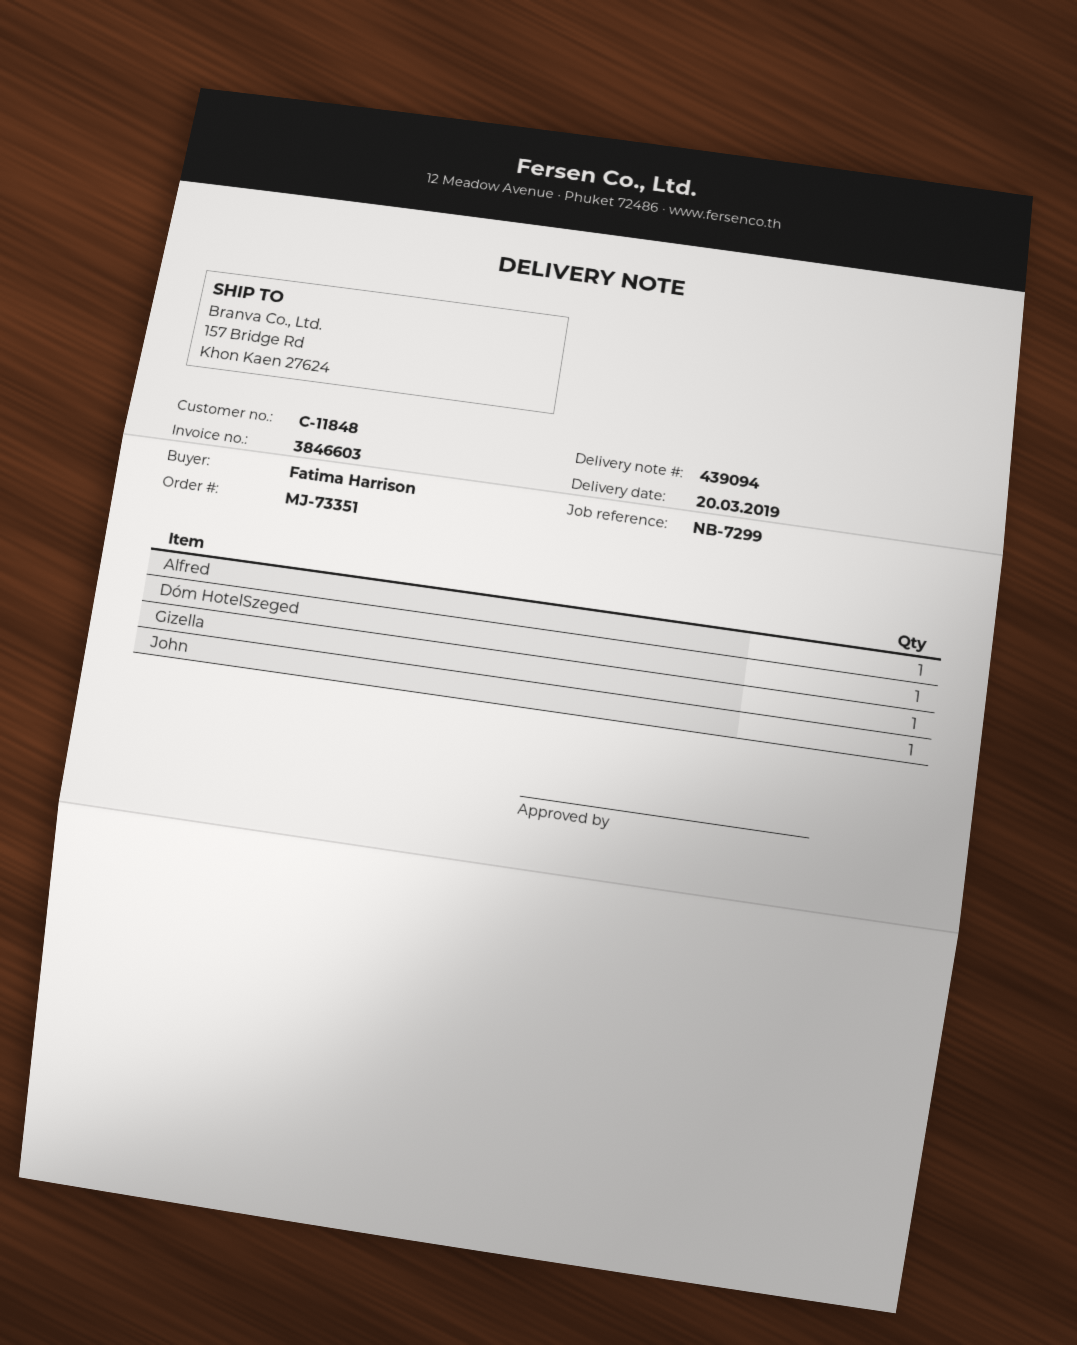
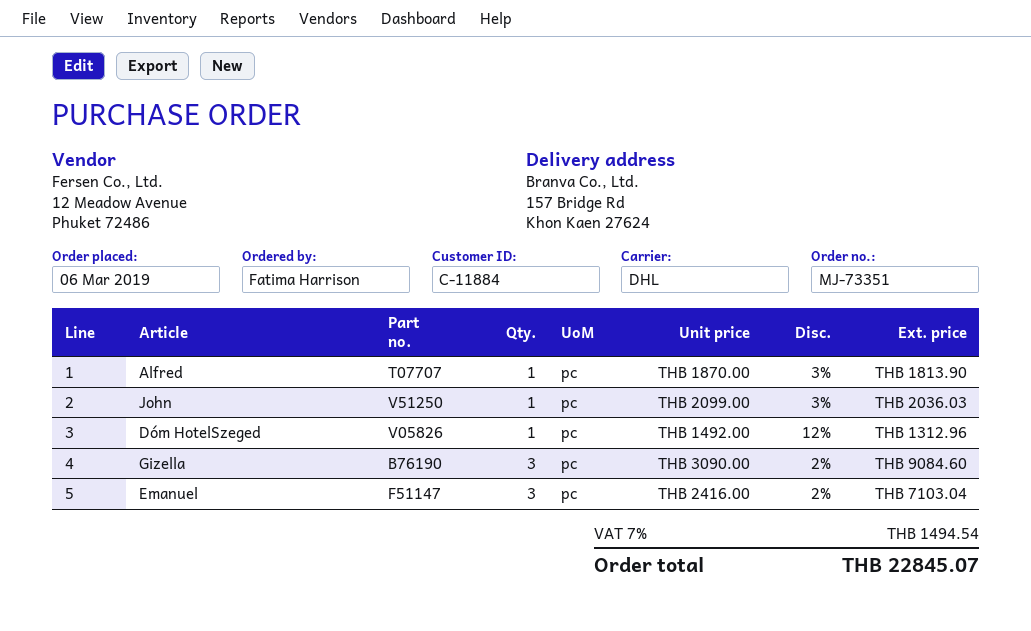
customer number: C-11848 -> C-11884
Gizella: 1 -> 3
Emanuel: none -> 3

